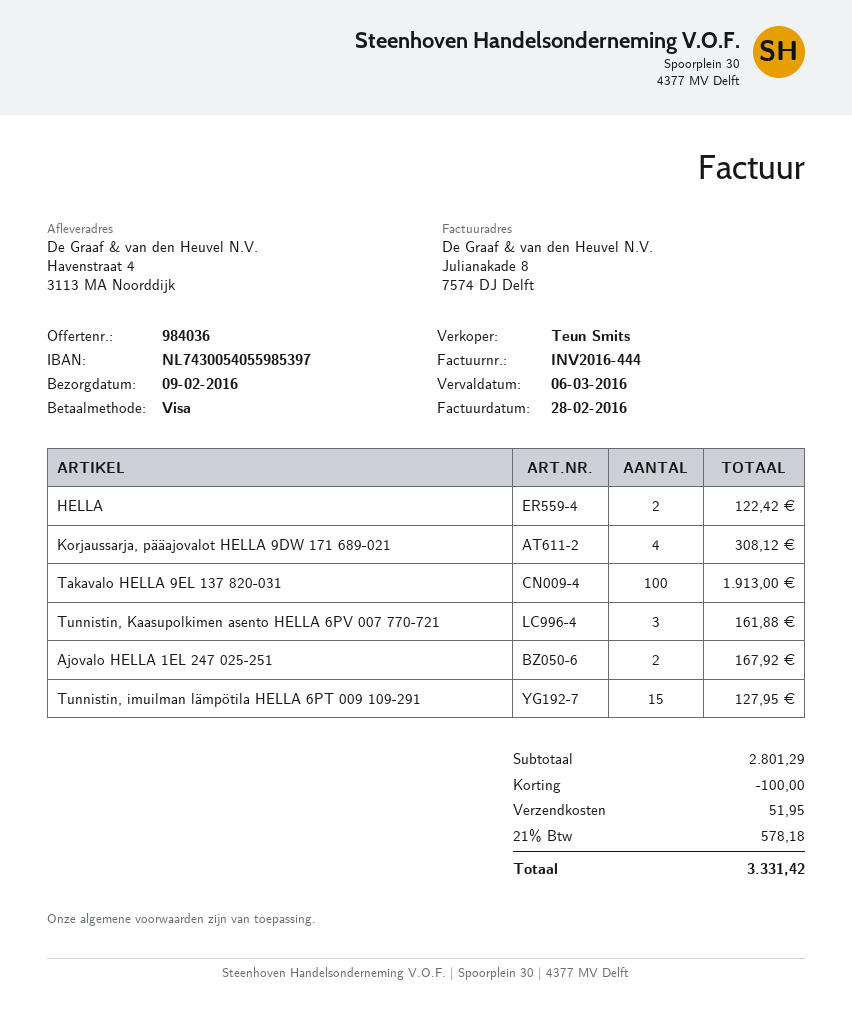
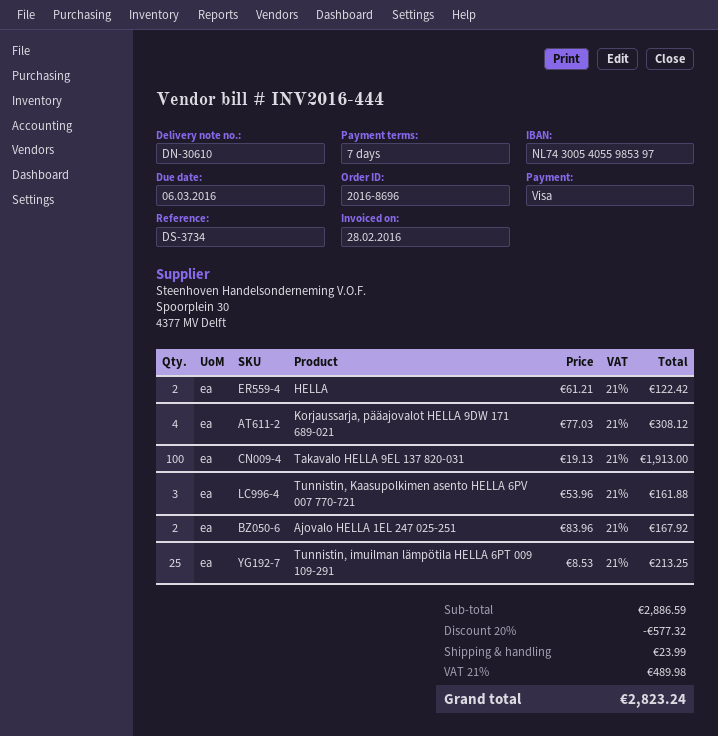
Tunnistin, imuilman lämpötila HELLA 6PT 009 109-291: 15 for 127.95 -> 25 for 213.25
subtotal: 2801.29 -> 2886.59
discount: 100.00 -> 577.32
shipping: 51.95 -> 23.99
tax: 21% = 578.18 -> 21% = 489.98
total: 3331.42 -> 2823.24

